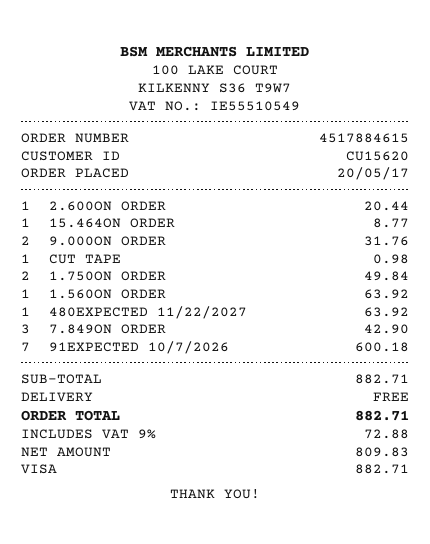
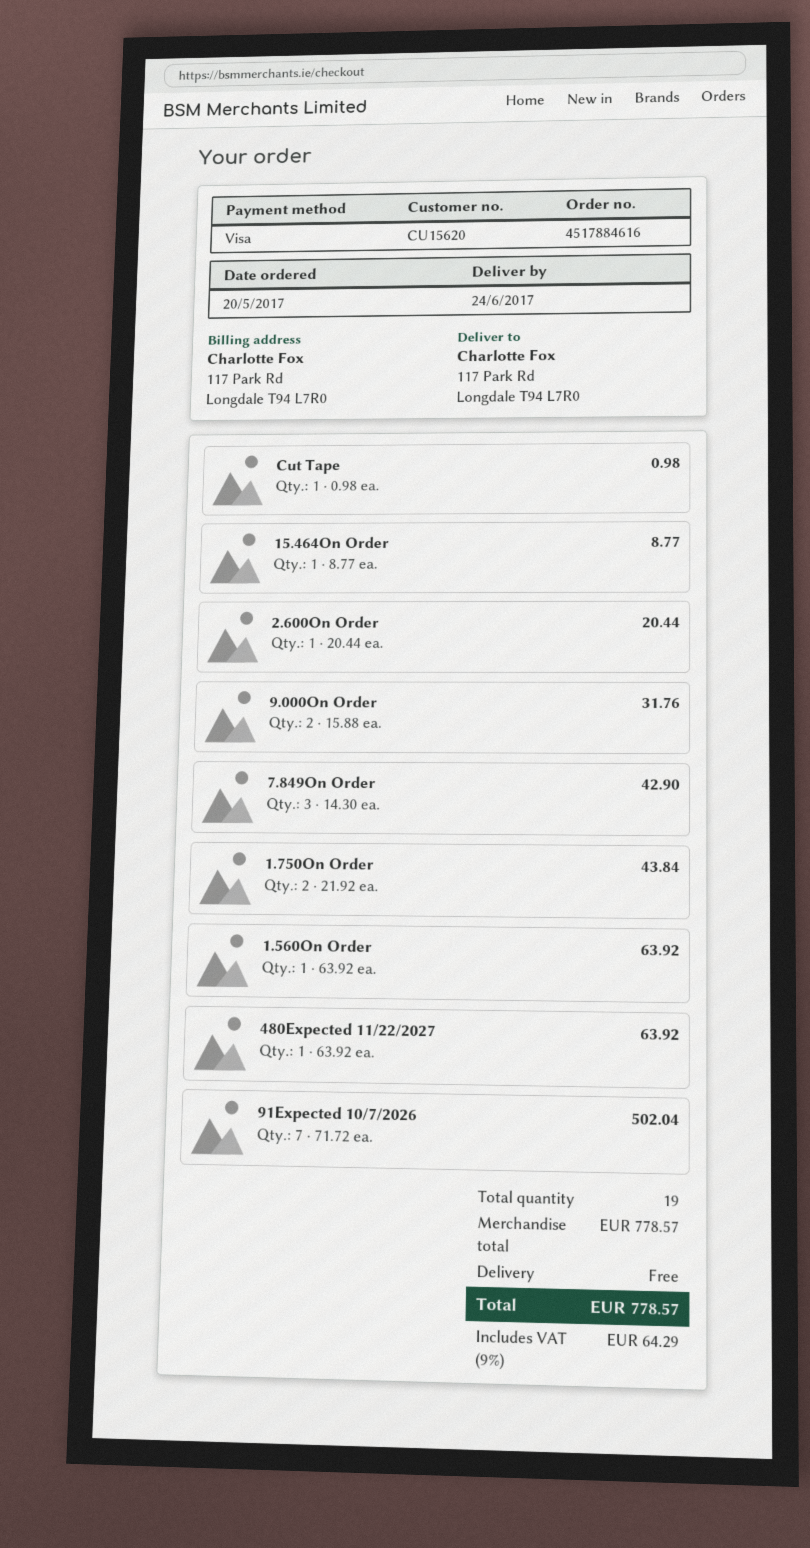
order number: 4517884615 -> 4517884616
1.750ON ORDER: 2 for 49.84 -> 2 for 43.84
91EXPECTED 10/7/2026: 7 for 600.18 -> 7 for 502.04
subtotal: 882.71 -> 778.57
tax: 9% = 72.88 -> 9% = 64.29
total: 882.71 -> 778.57

